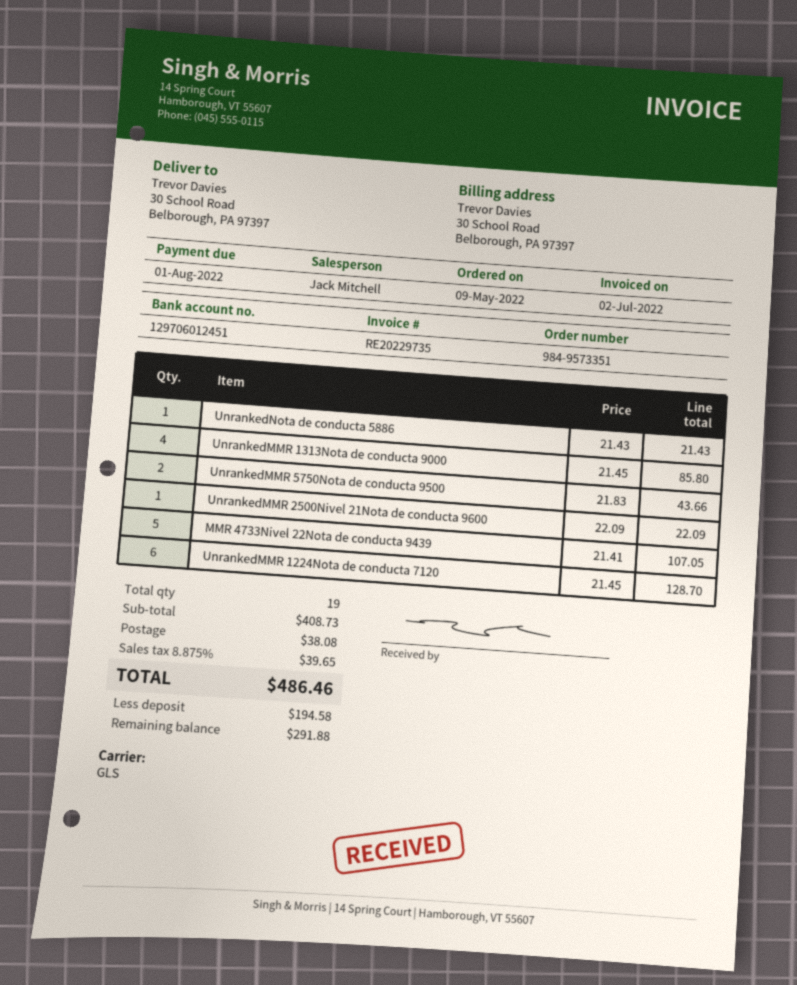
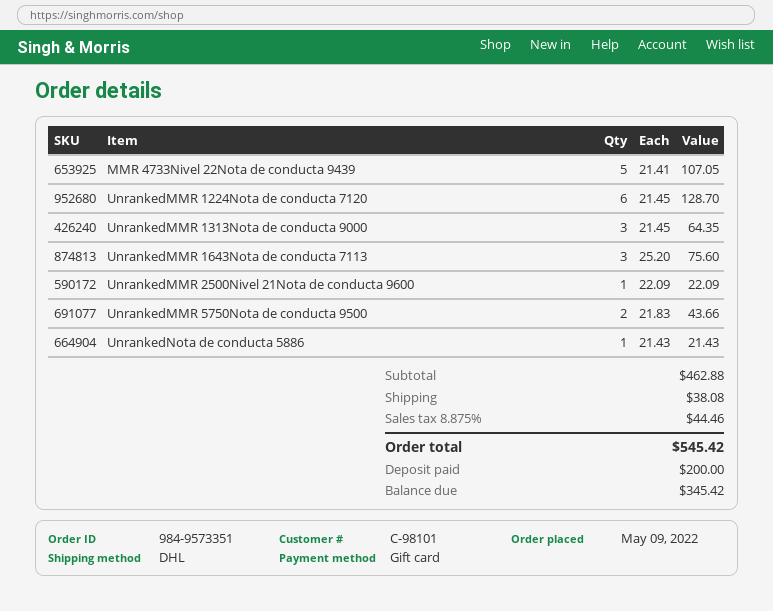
shipping method: GLS -> DHL
UnrankedMMR 1313Nota de conducta 9000: 4 x 21.45 = 85.80 -> 3 x 21.45 = 64.35
UnrankedMMR 1643Nota de conducta 7113: none -> 3 x 25.20 = 75.60
subtotal: 408.73 -> 462.88
tax: 8.875% = 39.65 -> 8.875% = 44.46
total: 486.46 -> 545.42
deposit: 194.58 -> 200.00
balance: 291.88 -> 345.42

